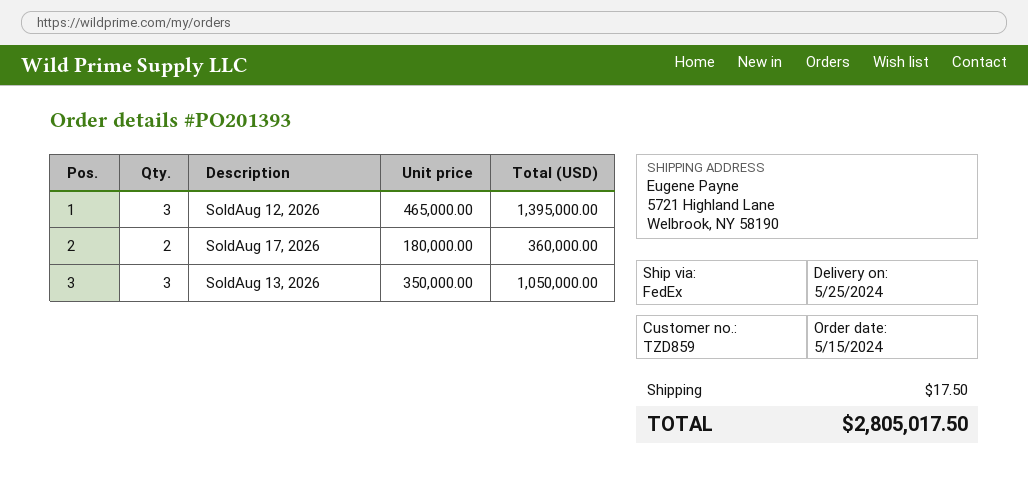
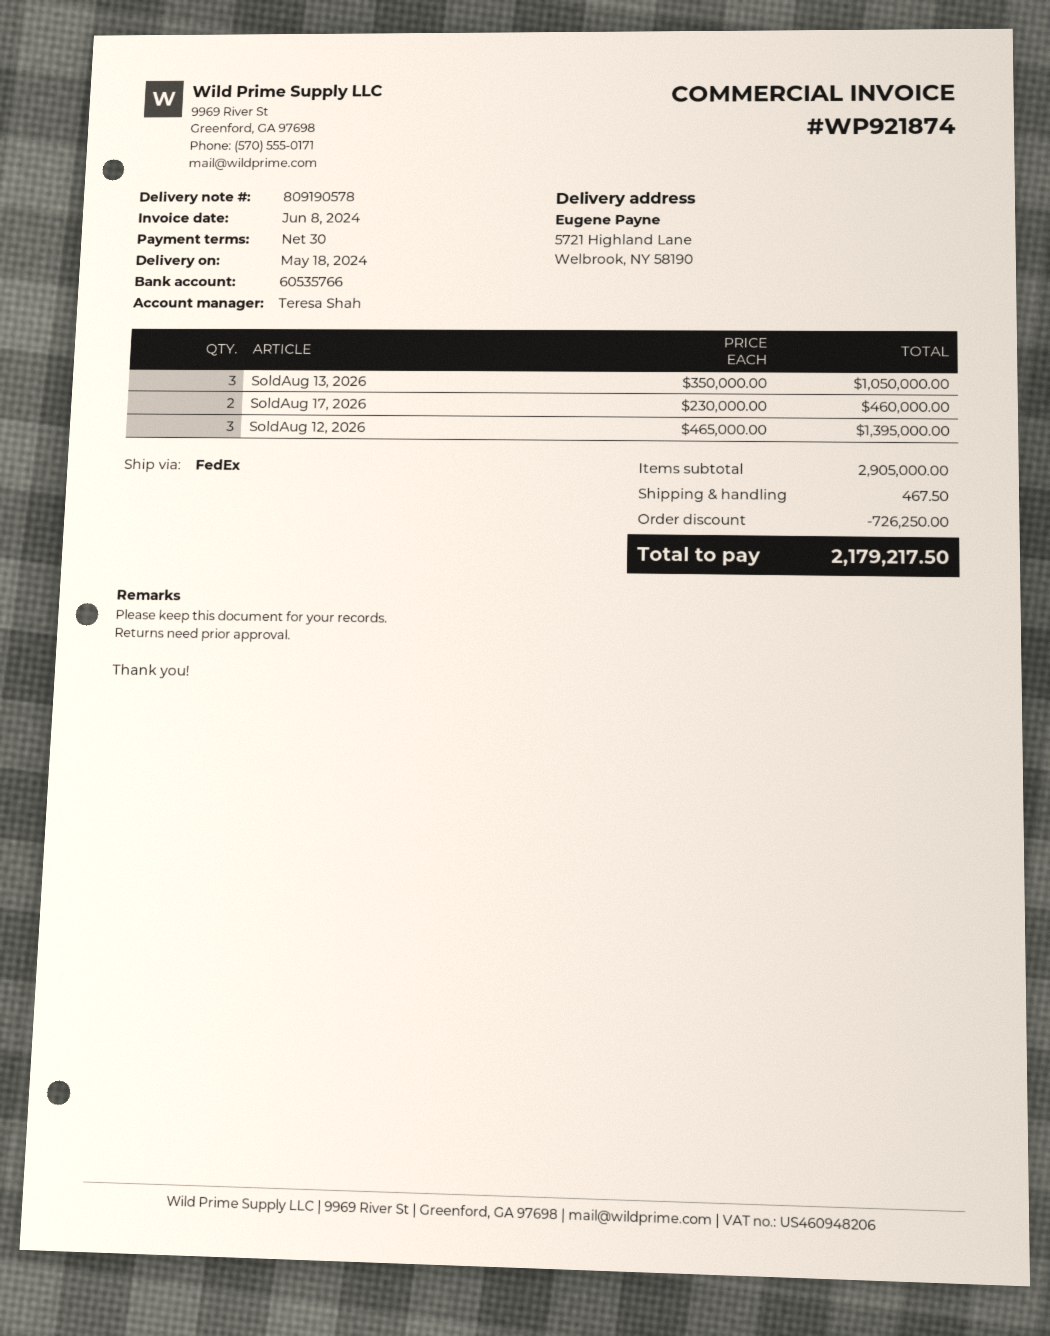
delivery date: 2024-05-25 -> 2024-05-18
SoldAug 17, 2026: 2 x 180000.00 = 360000.00 -> 2 x 230000.00 = 460000.00
discount: none -> 726250.00
shipping: 17.50 -> 467.50
total: 2805017.50 -> 2179217.50

